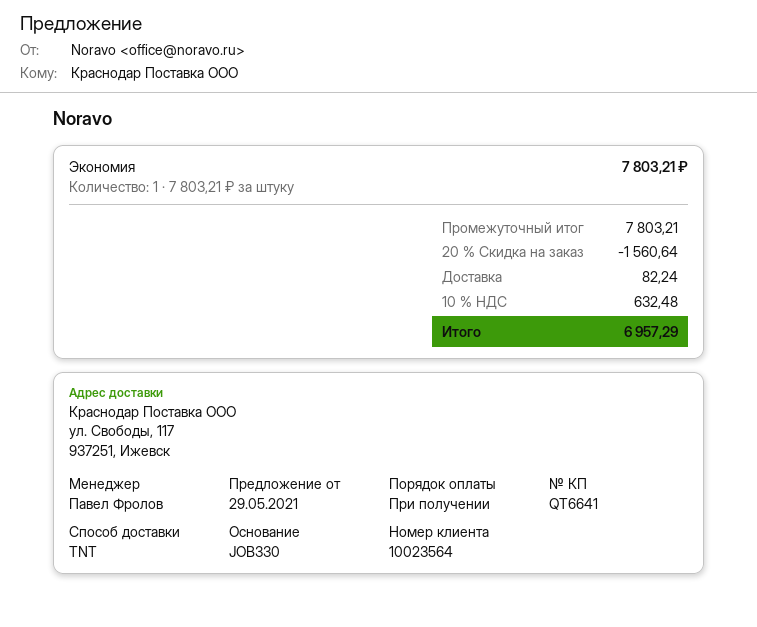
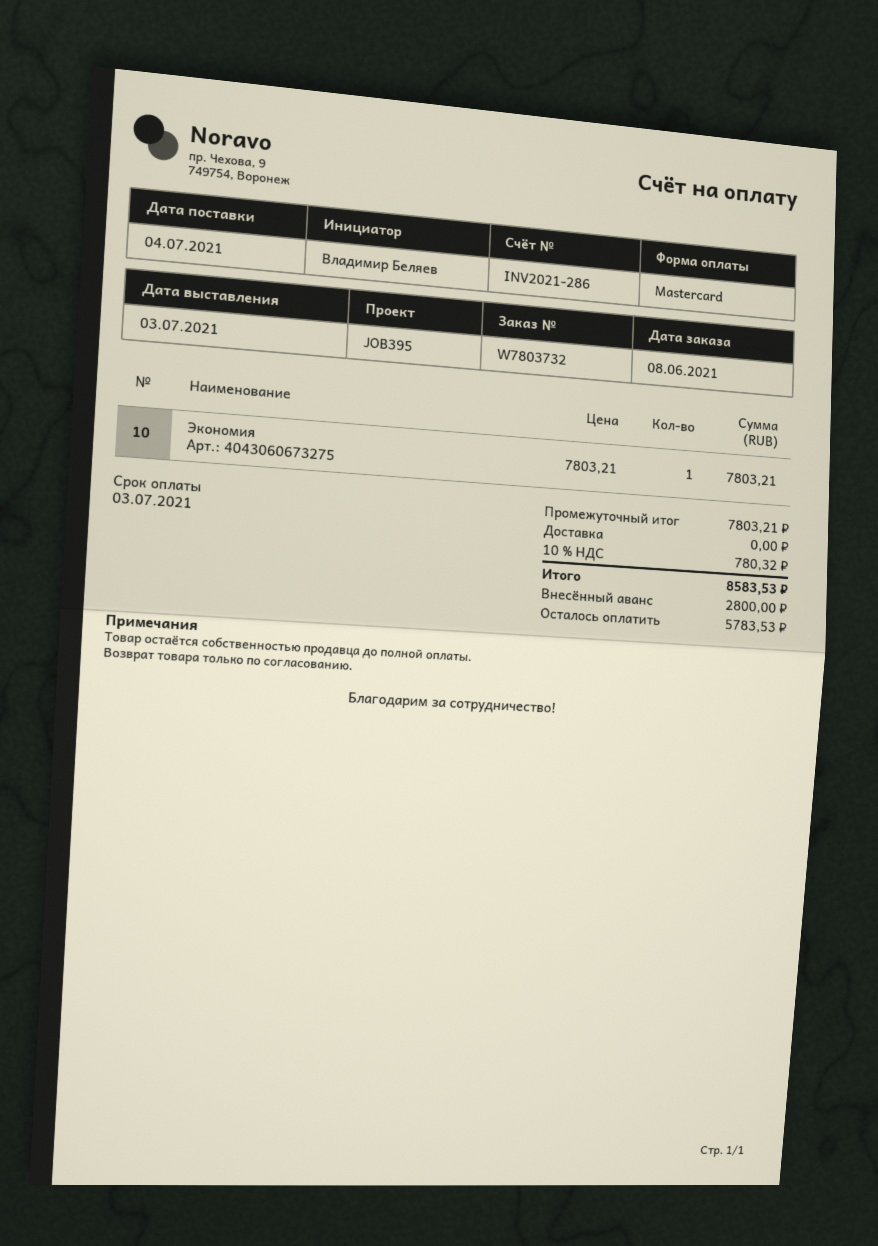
reference: JOB330 -> JOB395
discount: 20% = 1560.64 -> none
shipping: 82.24 -> 0.00
tax: 10% = 632.48 -> 10% = 780.32
total: 6957.29 -> 8583.53

